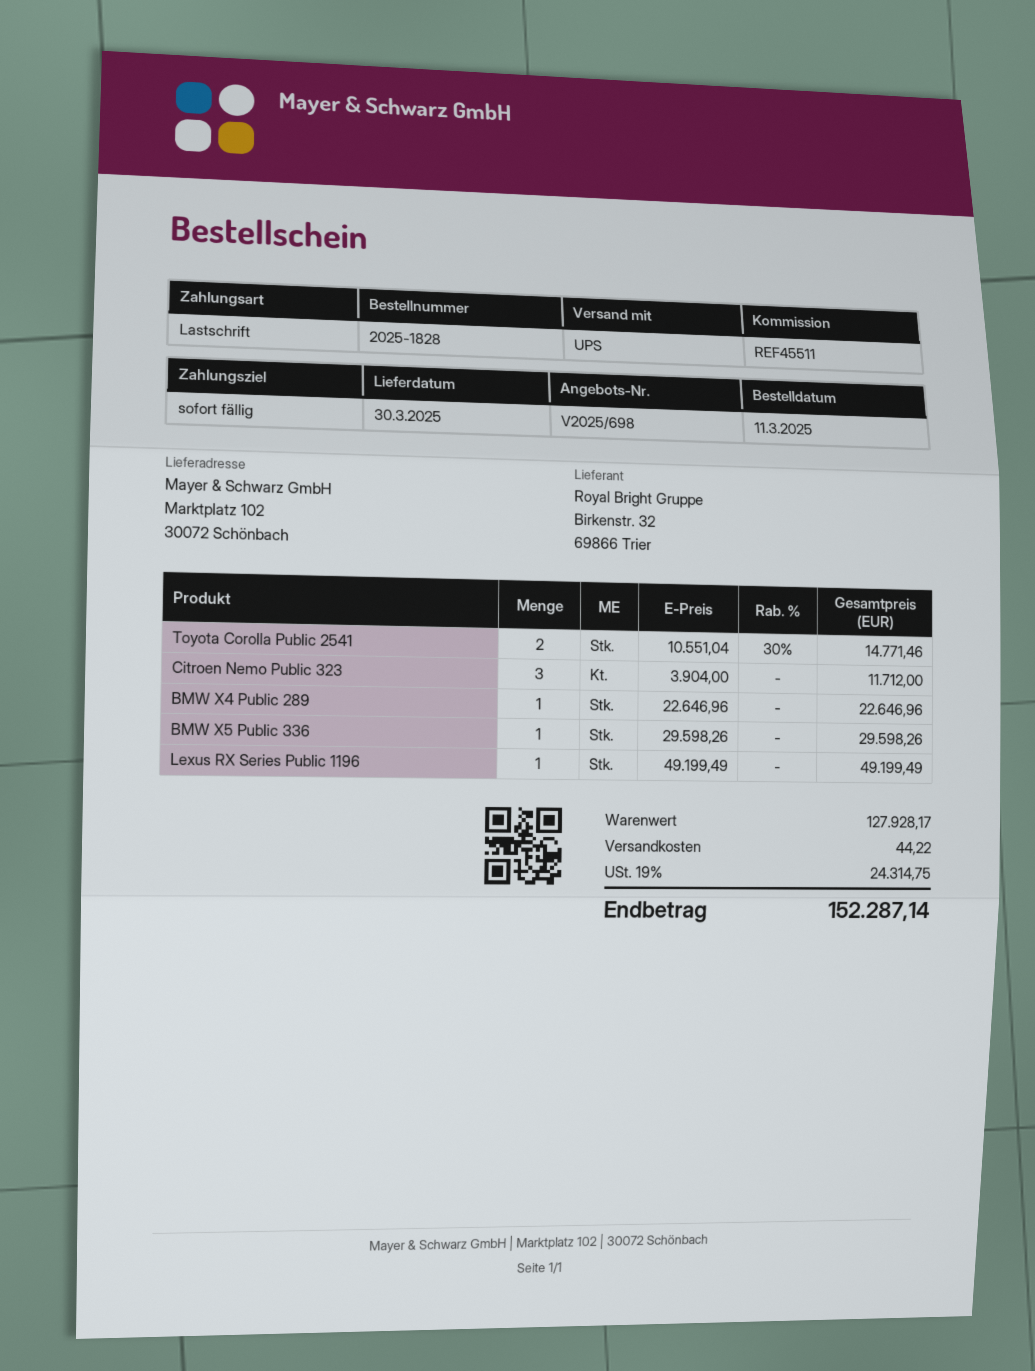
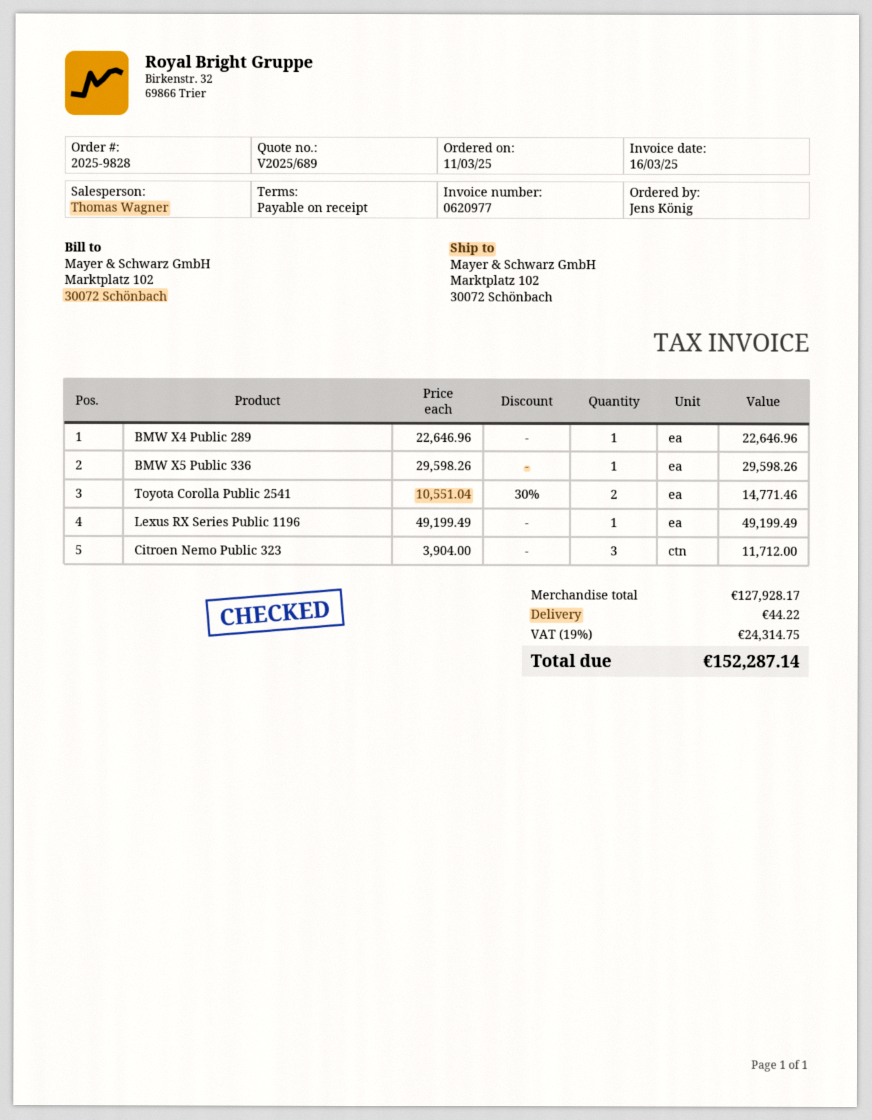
quote number: V2025/698 -> V2025/689
order number: 2025-1828 -> 2025-9828

